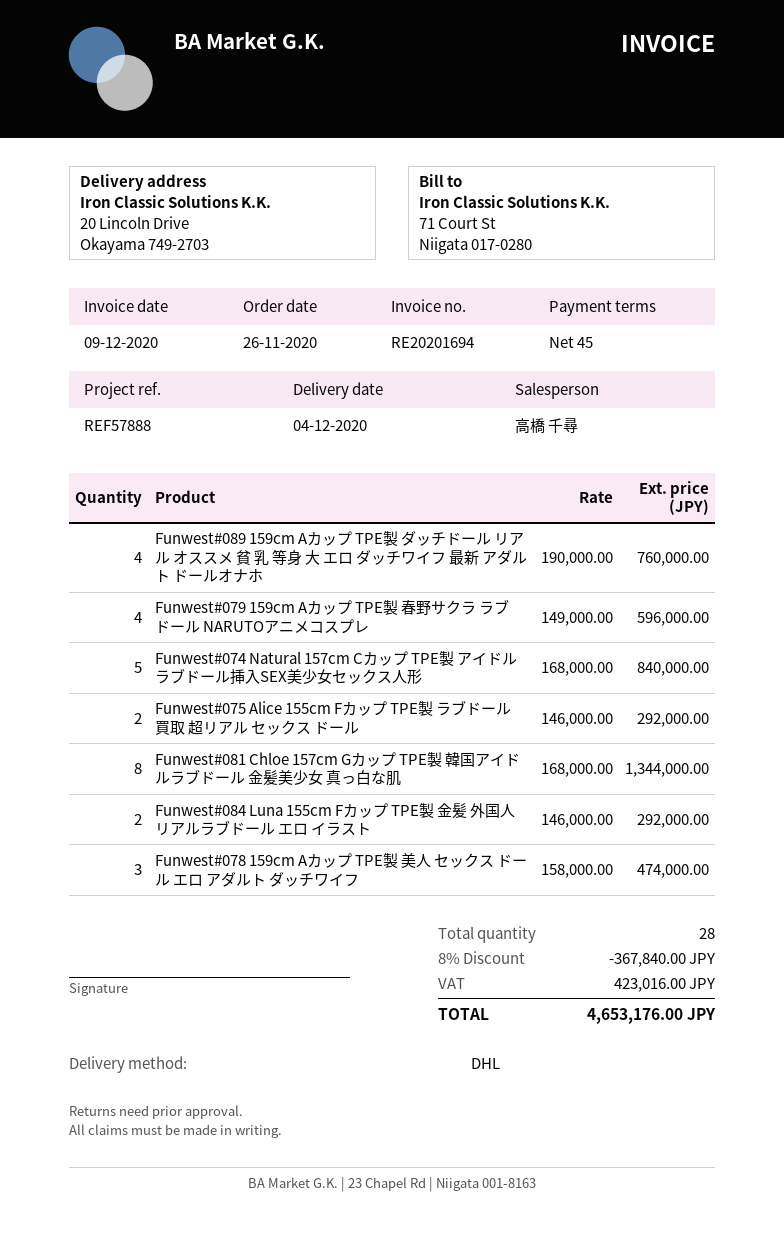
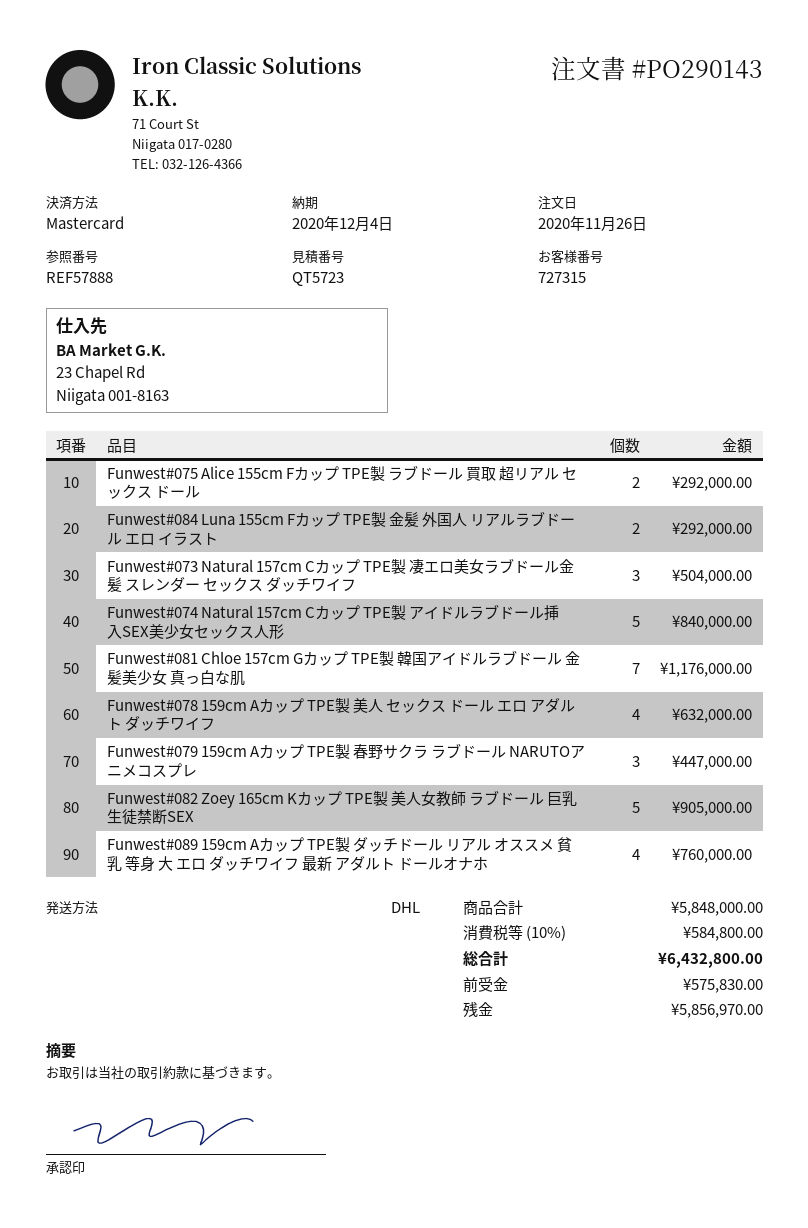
Funwest#079 159cm Aカップ TPE製 春野サクラ ラブドール NARUTOアニメコスプレ: 4 for 596000.00 -> 3 for 447000.00
Funwest#081 Chloe 157cm Gカップ TPE製 韓国アイドルラブドール 金髪美少女 真っ白な肌: 8 for 1344000.00 -> 7 for 1176000.00
Funwest#078 159cm Aカップ TPE製 美人 セックス ドール エロ アダルト ダッチワイフ: 3 for 474000.00 -> 4 for 632000.00
Funwest#073 Natural 157cm Cカップ TPE製 凄エロ美女ラブドール金髪 スレンダー セックス ダッチワイフ: none -> 3 for 504000.00
Funwest#082 Zoey 165cm Kカップ TPE製 美人女教師 ラブドール 巨乳 生徒禁断SEX: none -> 5 for 905000.00
discount: 8% = 367840.00 -> none
tax: 423016.00 -> 584800.00
total: 4653176.00 -> 6432800.00

